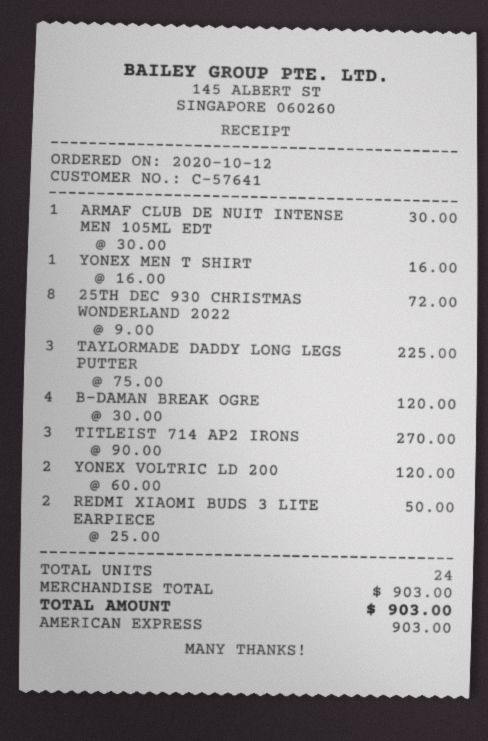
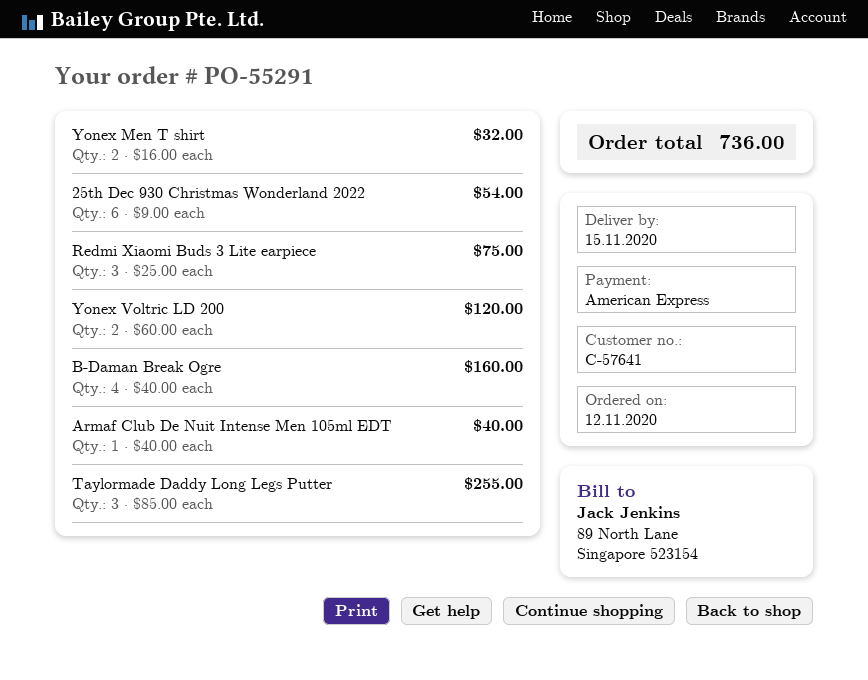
order date: 2020-10-12 -> 2020-11-12
ARMAF CLUB DE NUIT INTENSE MEN 105ML EDT: 1 x 30.00 = 30.00 -> 1 x 40.00 = 40.00
YONEX MEN T SHIRT: 1 x 16.00 = 16.00 -> 2 x 16.00 = 32.00
25TH DEC 930 CHRISTMAS WONDERLAND 2022: 8 x 9.00 = 72.00 -> 6 x 9.00 = 54.00
TAYLORMADE DADDY LONG LEGS PUTTER: 3 x 75.00 = 225.00 -> 3 x 85.00 = 255.00
B-DAMAN BREAK OGRE: 4 x 30.00 = 120.00 -> 4 x 40.00 = 160.00
TITLEIST 714 AP2 IRONS: 3 x 90.00 = 270.00 -> none
REDMI XIAOMI BUDS 3 LITE EARPIECE: 2 x 25.00 = 50.00 -> 3 x 25.00 = 75.00
total: 903.00 -> 736.00

